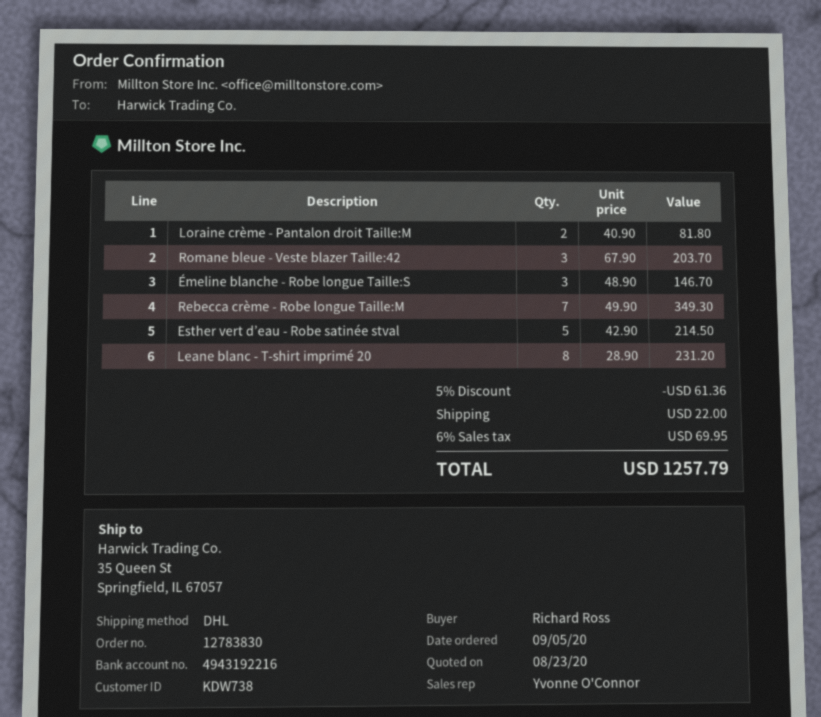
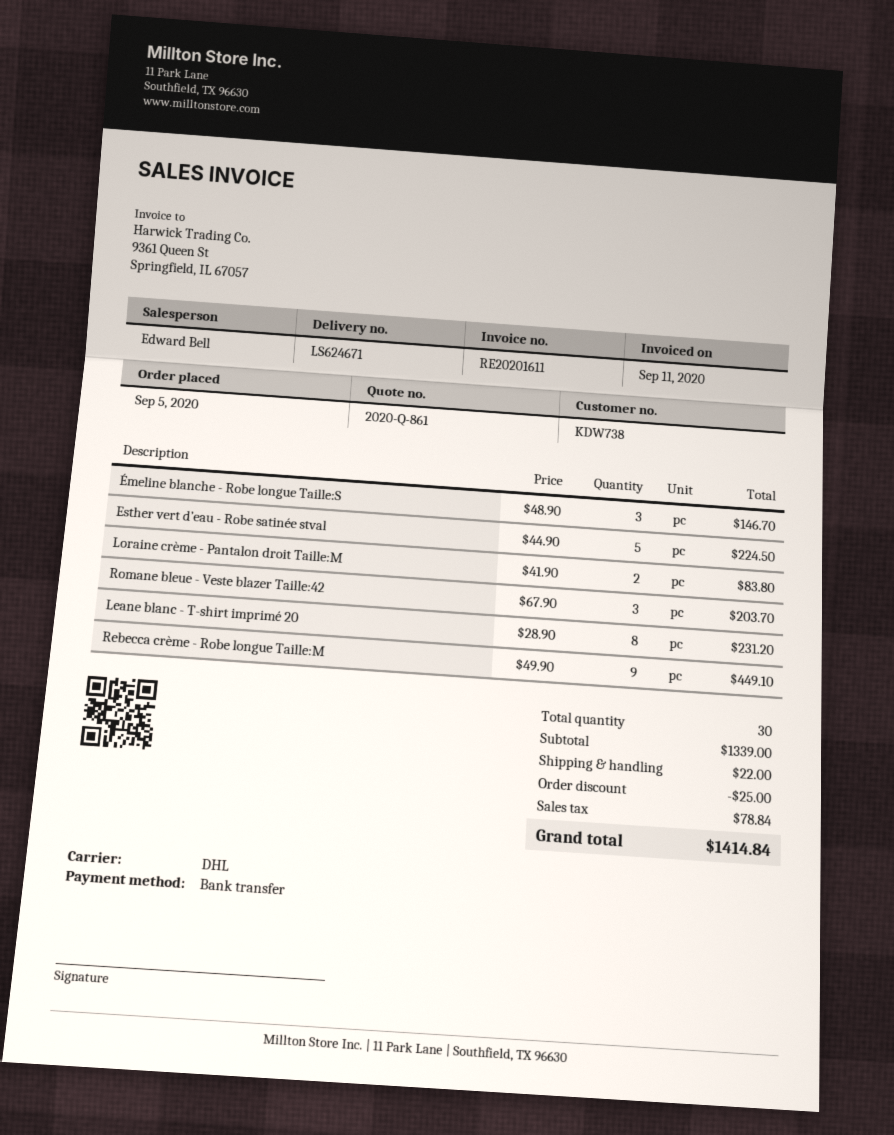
sales rep: Yvonne O'Connor -> Edward Bell
Loraine crème - Pantalon droit Taille:M: 2 x 40.90 = 81.80 -> 2 x 41.90 = 83.80
Rebecca crème - Robe longue Taille:M: 7 x 49.90 = 349.30 -> 9 x 49.90 = 449.10
Esther vert d’eau - Robe satinée stval: 5 x 42.90 = 214.50 -> 5 x 44.90 = 224.50
discount: 61.36 -> 25.00
tax: 69.95 -> 78.84
total: 1257.79 -> 1414.84

